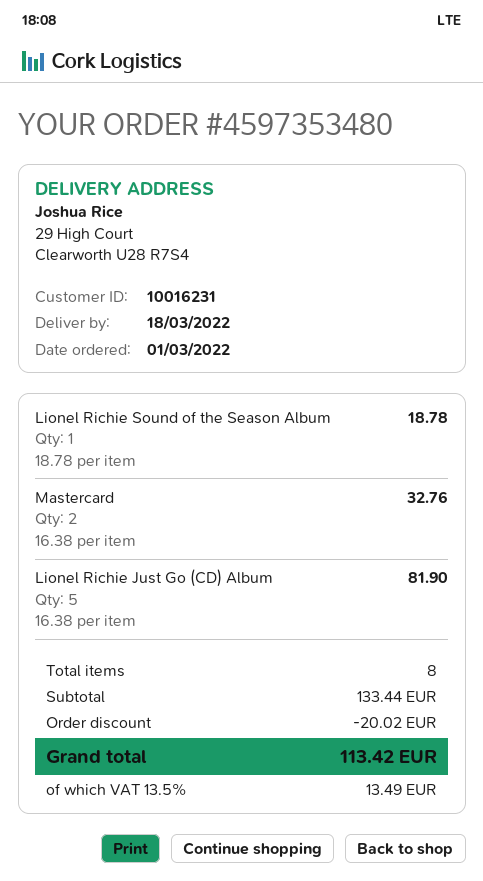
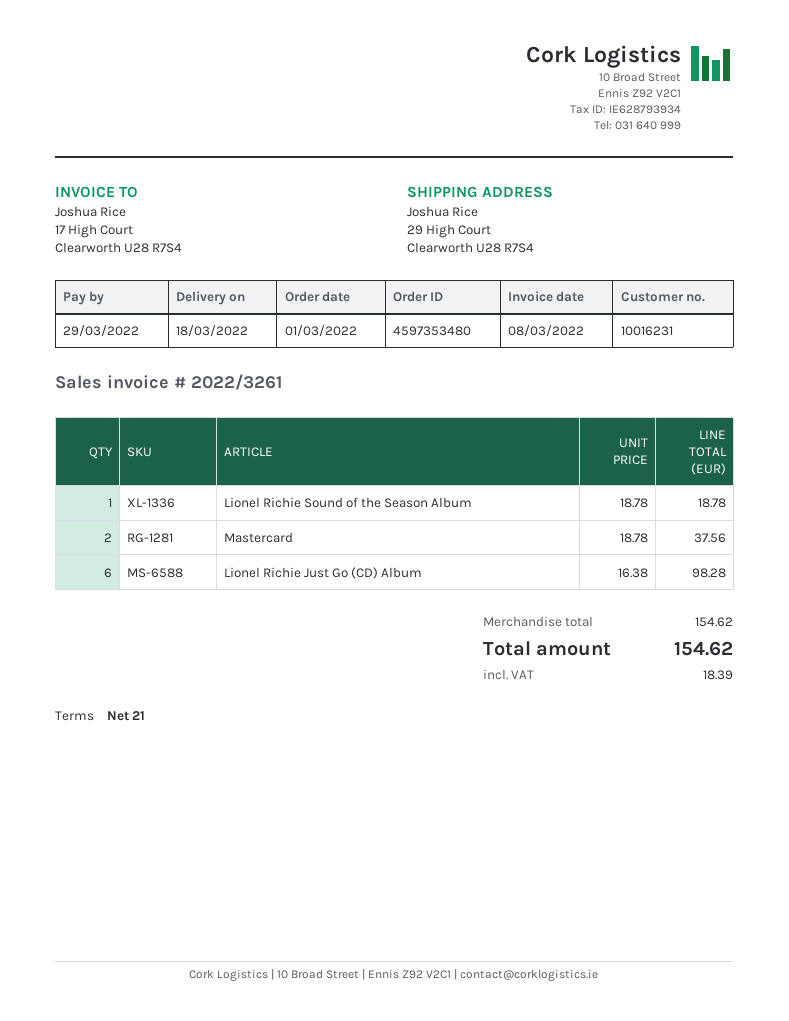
Mastercard: 2 x 16.38 = 32.76 -> 2 x 18.78 = 37.56
Lionel Richie Just Go (CD) Album: 5 x 16.38 = 81.90 -> 6 x 16.38 = 98.28
subtotal: 133.44 -> 154.62
discount: 20.02 -> none
tax: 13.49 -> 18.39
total: 113.42 -> 154.62

